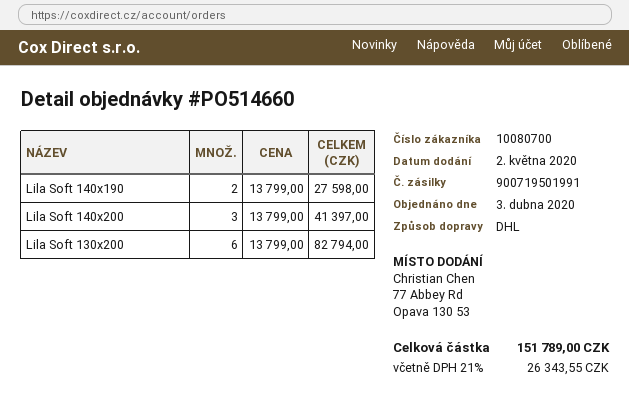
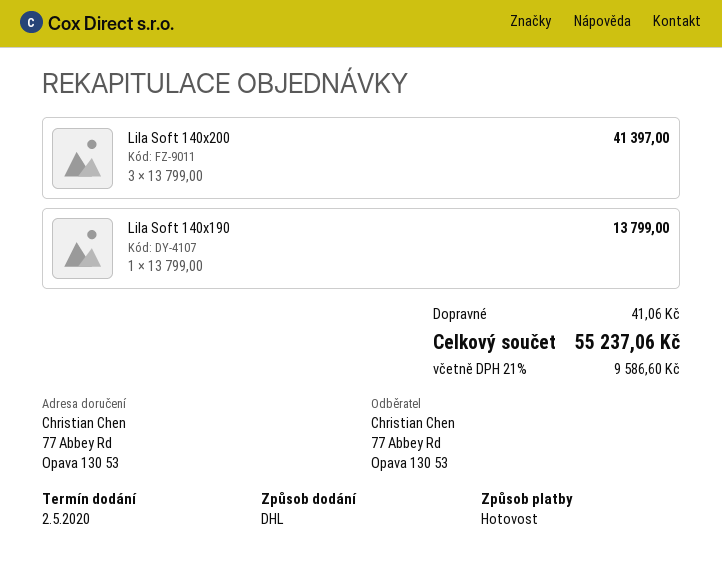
Lila Soft 140x190: 2 x 13799.00 = 27598.00 -> 1 x 13799.00 = 13799.00
Lila Soft 130x200: 6 x 13799.00 = 82794.00 -> none
shipping: none -> 41.06
tax: 21% = 26343.55 -> 21% = 9586.60
total: 151789.00 -> 55237.06

